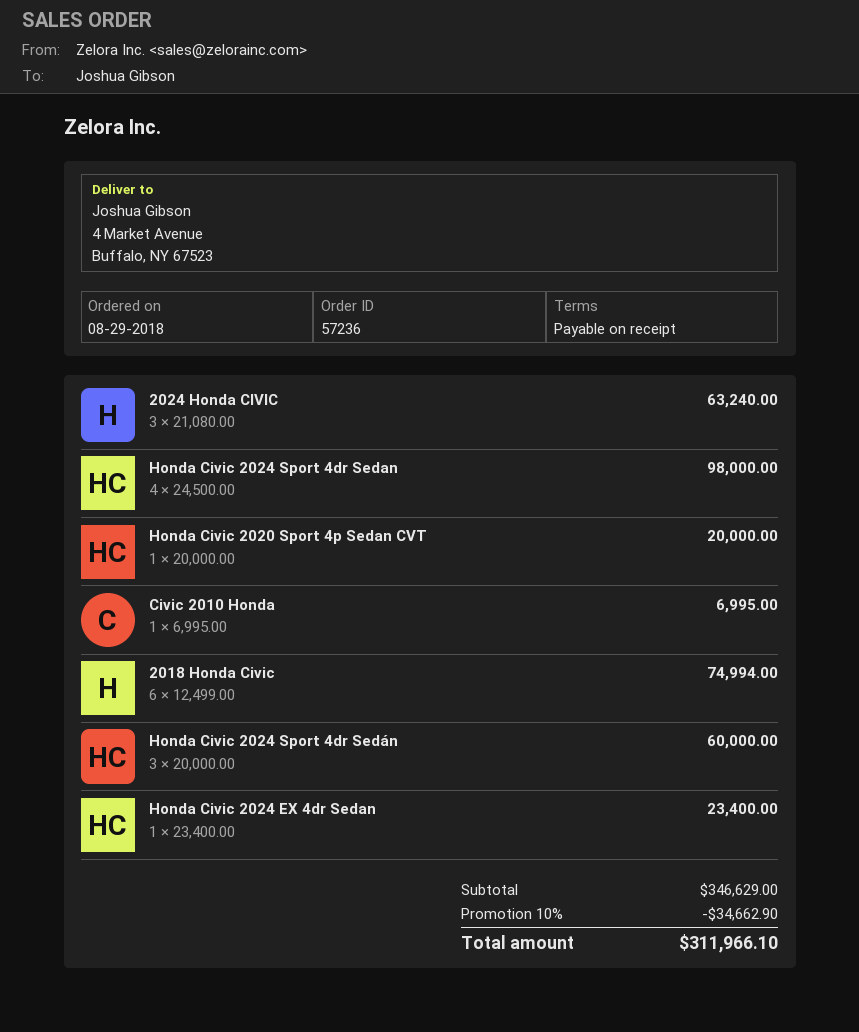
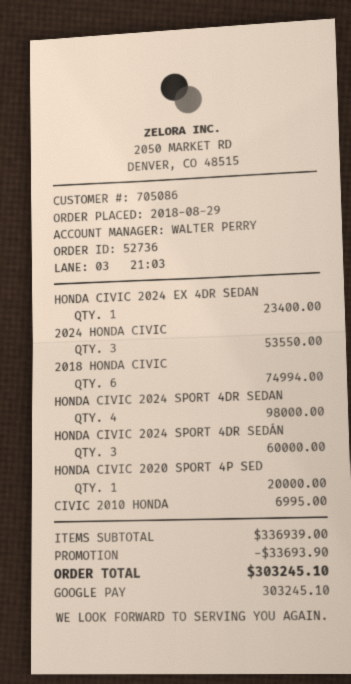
order number: 57236 -> 52736
2024 Honda CIVIC: 3 for 63240.00 -> 3 for 53550.00
subtotal: 346629.00 -> 336939.00
discount: 34662.90 -> 33693.90
total: 311966.10 -> 303245.10

